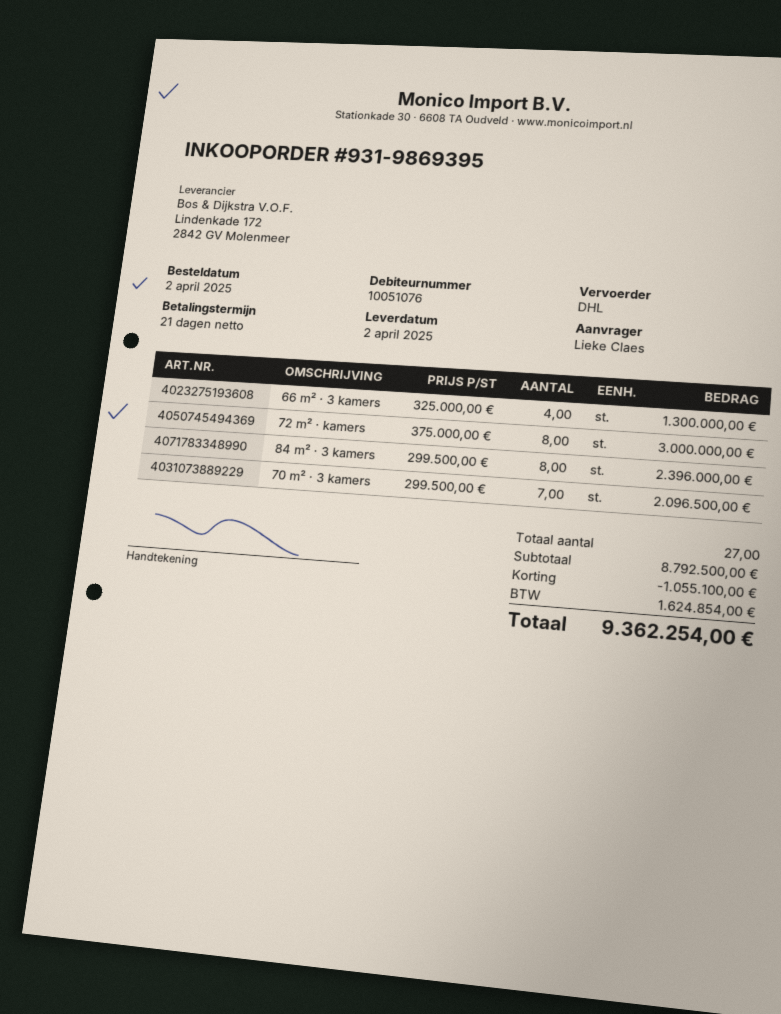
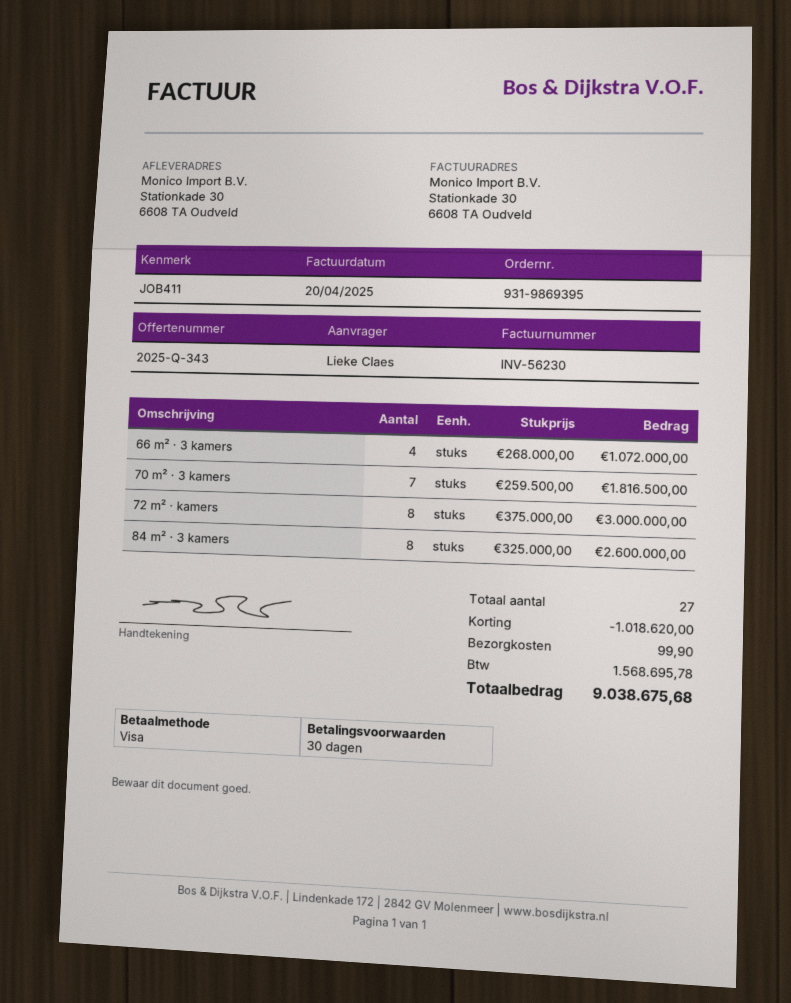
payment terms: 21 days -> 30 days
66 m² · 3 kamers: 4 x 325000.00 = 1300000.00 -> 4 x 268000.00 = 1072000.00
84 m² · 3 kamers: 8 x 299500.00 = 2396000.00 -> 8 x 325000.00 = 2600000.00
70 m² · 3 kamers: 7 x 299500.00 = 2096500.00 -> 7 x 259500.00 = 1816500.00
discount: 1055100.00 -> 1018620.00
shipping: none -> 99.90
tax: 1624854.00 -> 1568695.78
total: 9362254.00 -> 9038675.68

